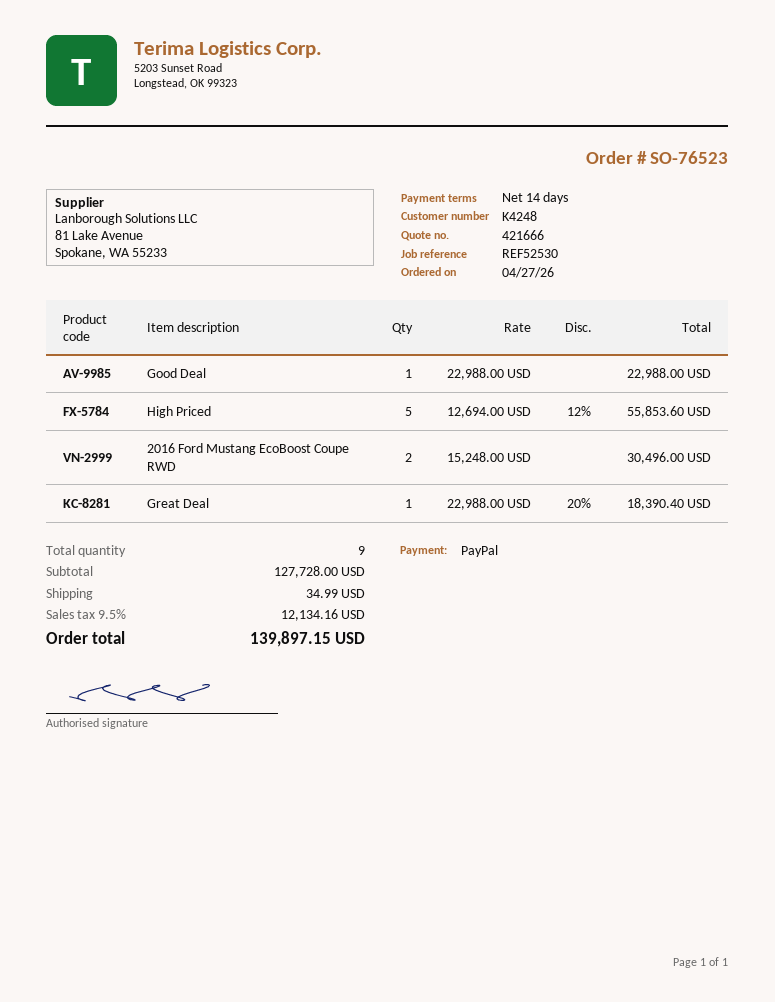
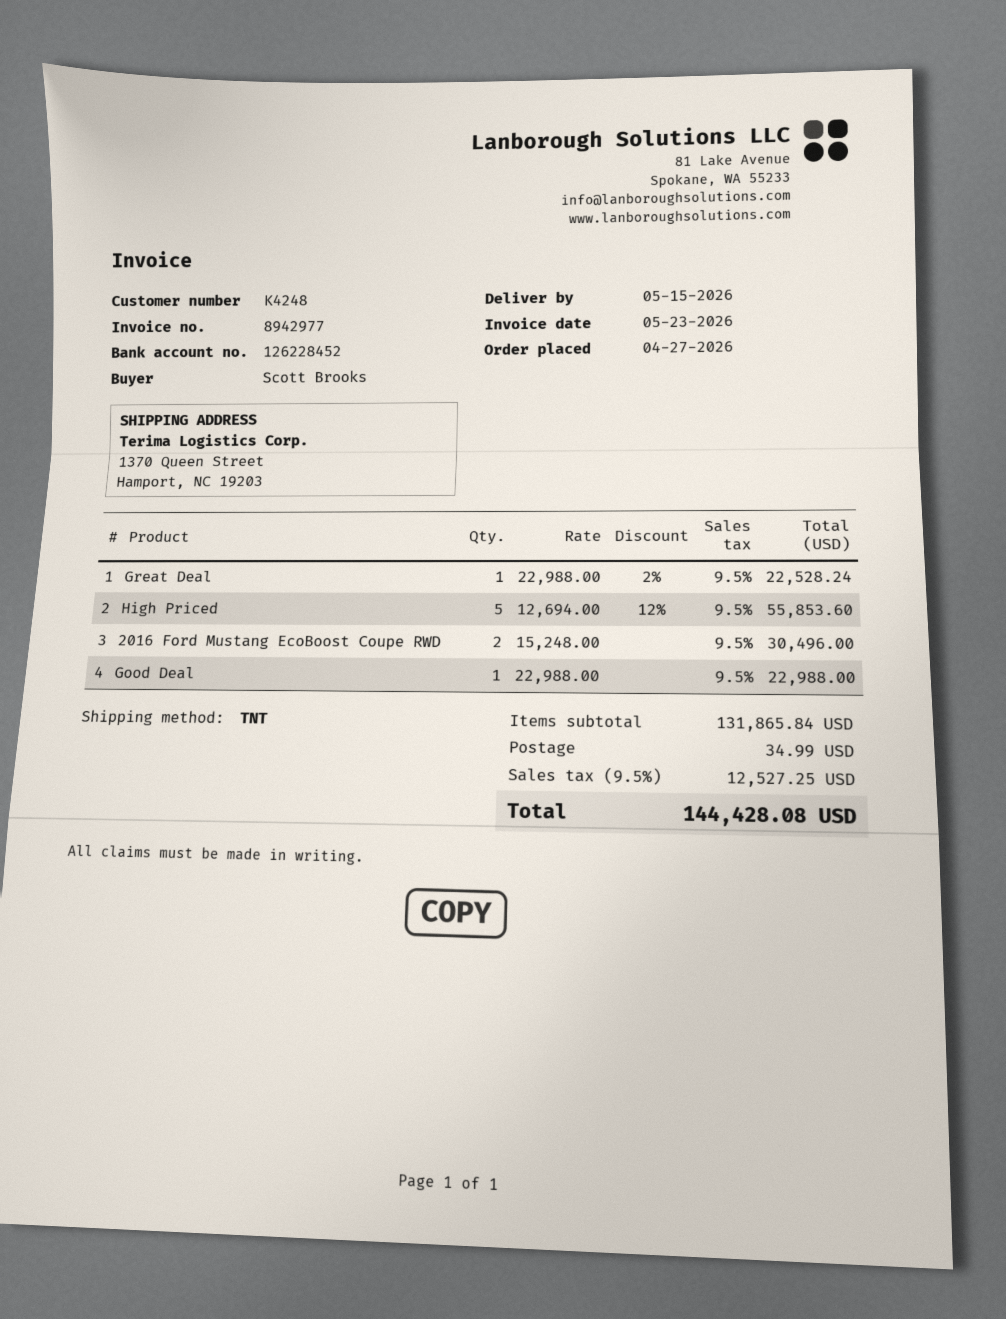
Great Deal: 1 x 22988.00 - 20% = 18390.40 -> 1 x 22988.00 - 2% = 22528.24
subtotal: 127728.00 -> 131865.84
tax: 9.5% = 12134.16 -> 9.5% = 12527.25
total: 139897.15 -> 144428.08

